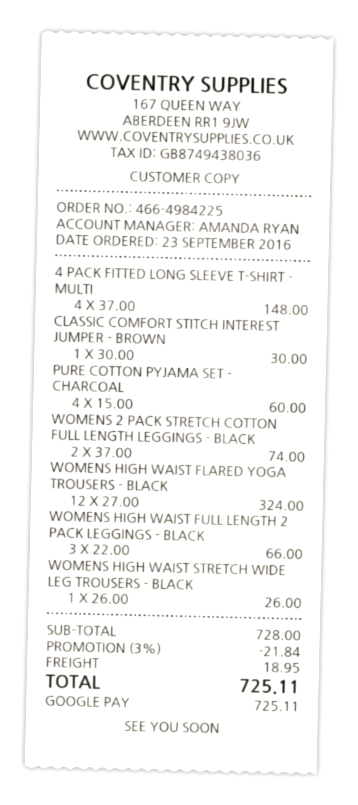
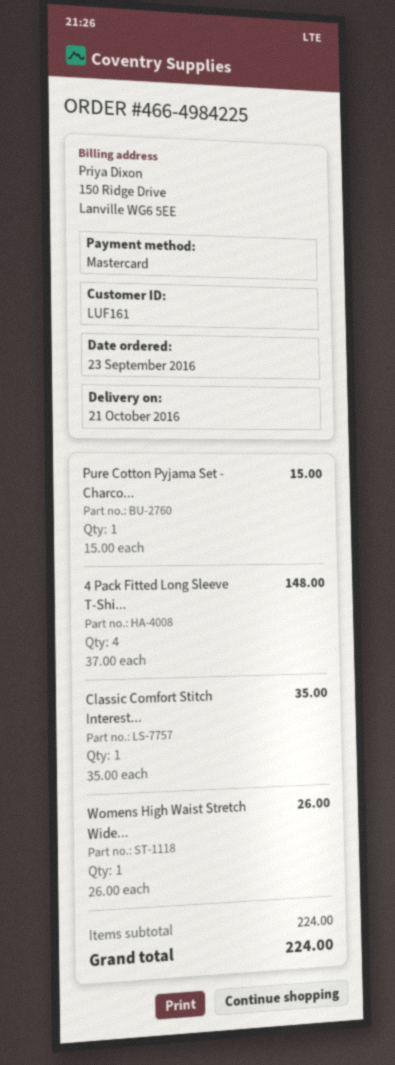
payment method: Google Pay -> Mastercard
CLASSIC COMFORT STITCH INTEREST JUMPER - BROWN: 1 x 30.00 = 30.00 -> 1 x 35.00 = 35.00
PURE COTTON PYJAMA SET - CHARCOAL: 4 x 15.00 = 60.00 -> 1 x 15.00 = 15.00
WOMENS 2 PACK STRETCH COTTON FULL LENGTH LEGGINGS - BLACK: 2 x 37.00 = 74.00 -> none
WOMENS HIGH WAIST FLARED YOGA TROUSERS - BLACK: 12 x 27.00 = 324.00 -> none
WOMENS HIGH WAIST FULL LENGTH 2 PACK LEGGINGS - BLACK: 3 x 22.00 = 66.00 -> none
subtotal: 728.00 -> 224.00
discount: 3% = 21.84 -> none
shipping: 18.95 -> none
total: 725.11 -> 224.00

